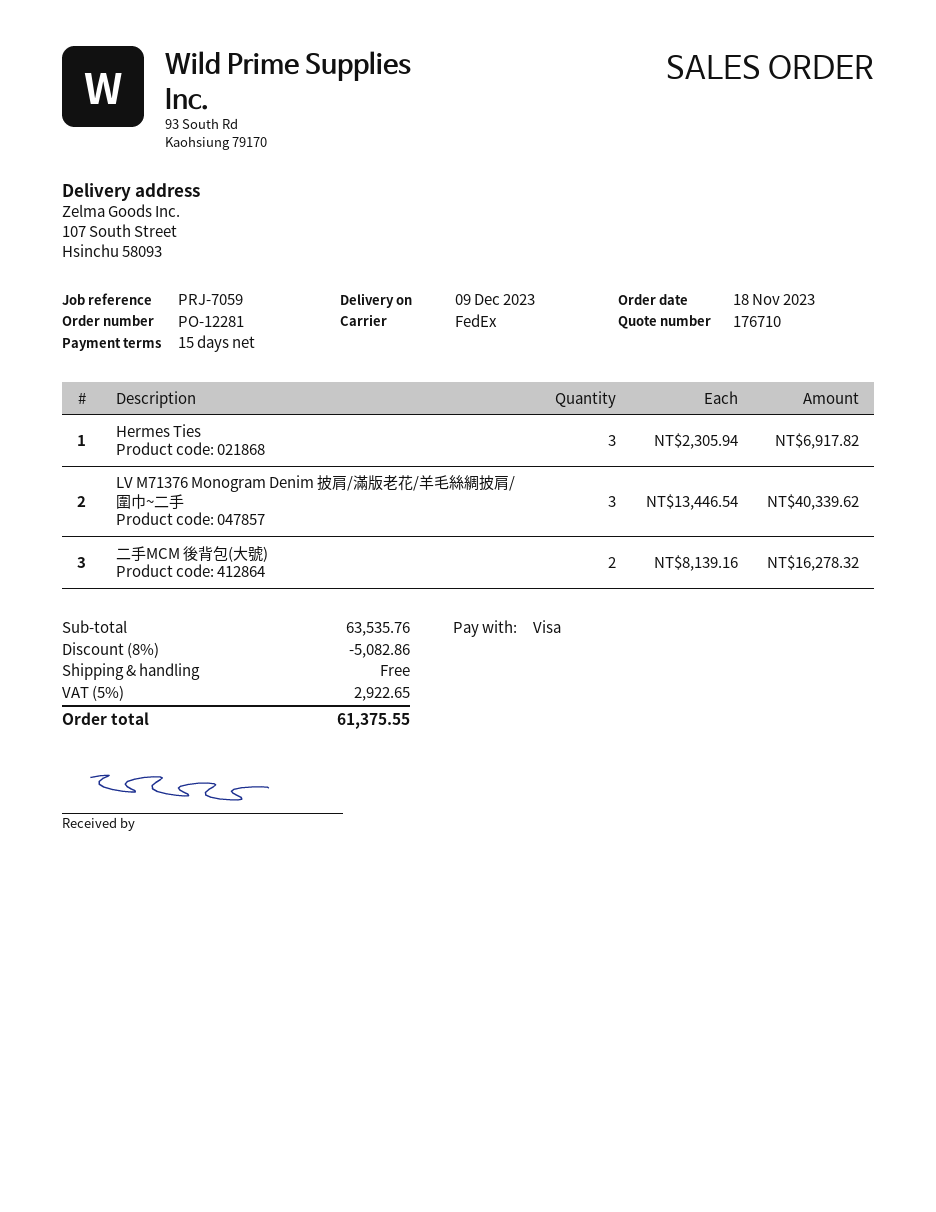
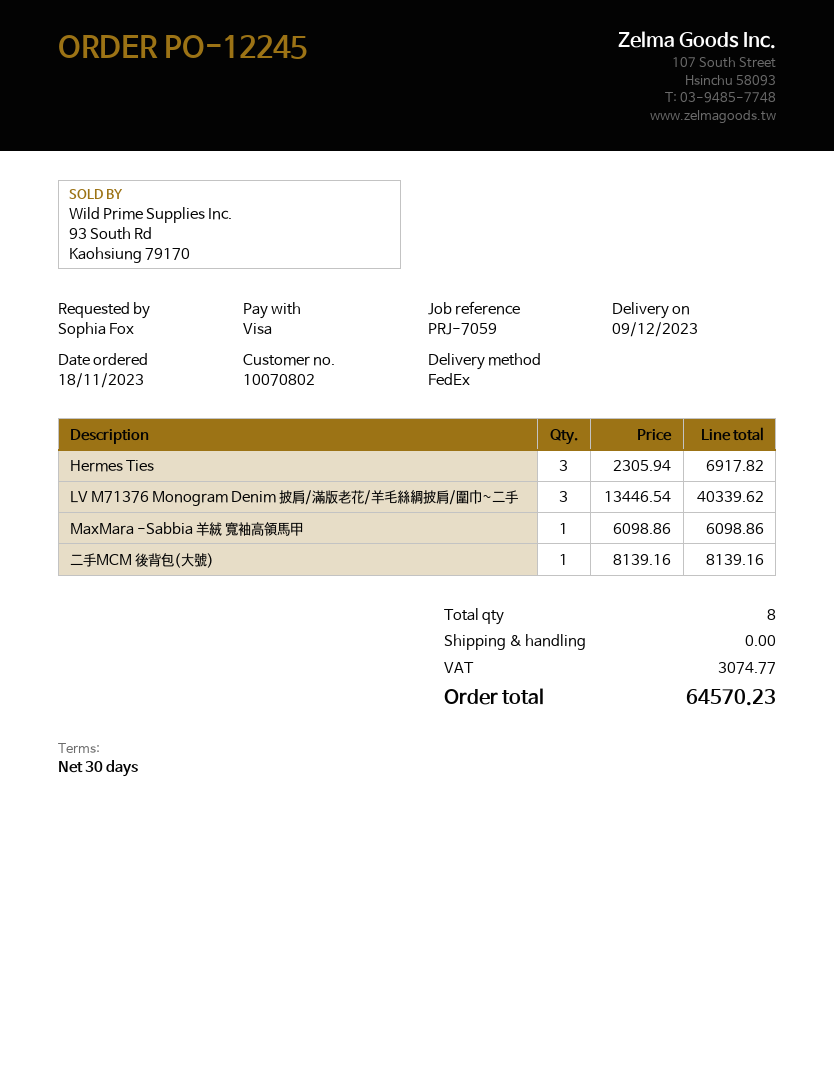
order number: PO-12281 -> PO-12245
payment terms: 15 days -> 30 days
二手MCM 後背包(大號): 2 x 8139.16 = 16278.32 -> 1 x 8139.16 = 8139.16
MaxMara -Sabbia 羊絨 寬袖高領馬甲: none -> 1 x 6098.86 = 6098.86
discount: 8% = 5082.86 -> none
tax: 2922.65 -> 3074.77
total: 61375.55 -> 64570.23

